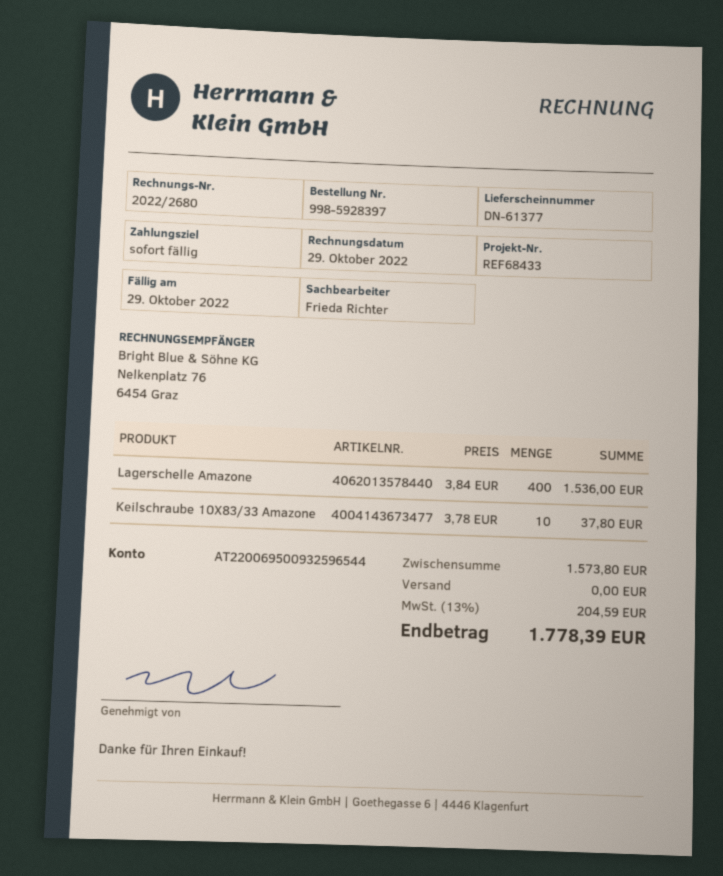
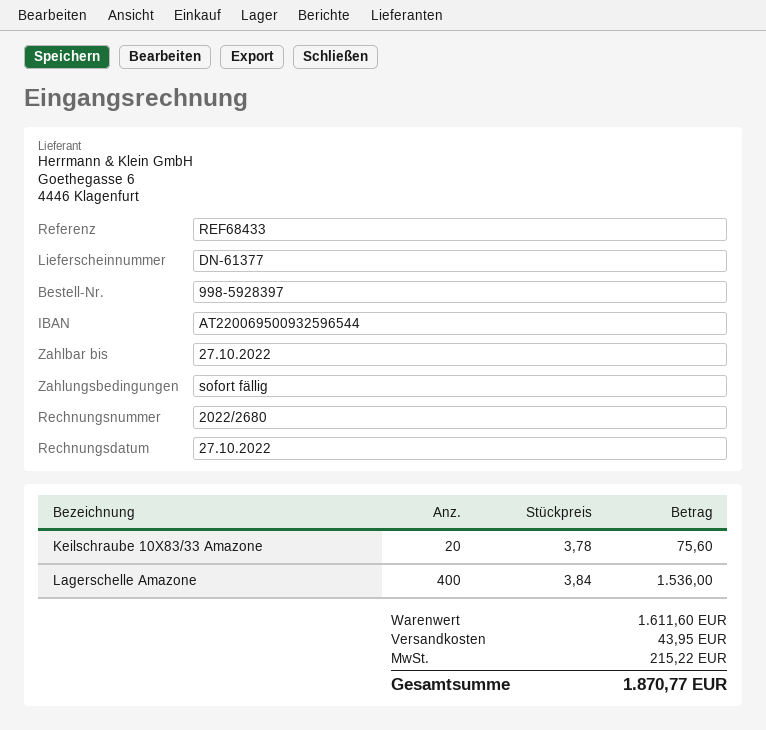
invoice date: 2022-10-29 -> 2022-10-27
due date: 2022-10-29 -> 2022-10-27
Keilschraube 10X83/33 Amazone: 10 x 3.78 = 37.80 -> 20 x 3.78 = 75.60
subtotal: 1573.80 -> 1611.60
shipping: 0.00 -> 43.95
tax: 204.59 -> 215.22
total: 1778.39 -> 1870.77

